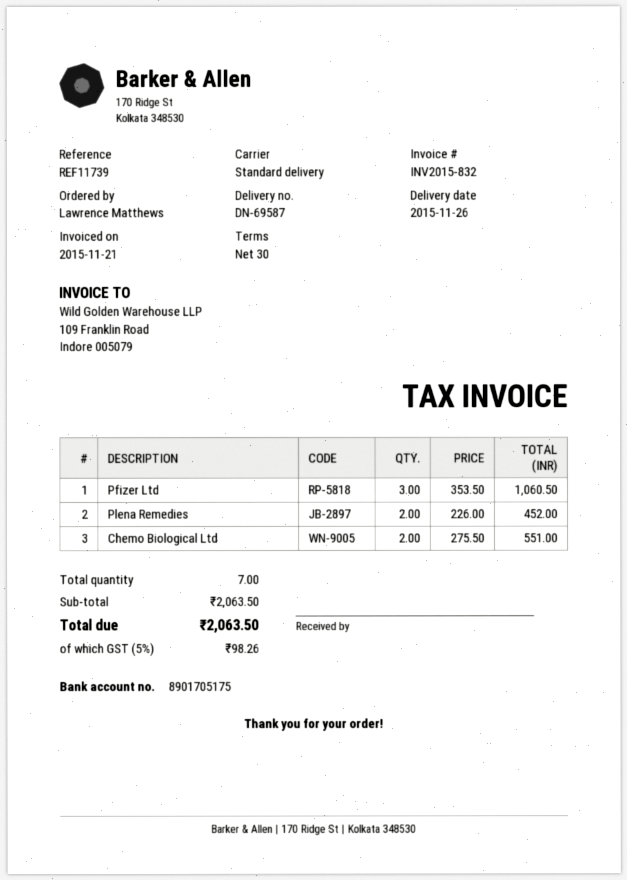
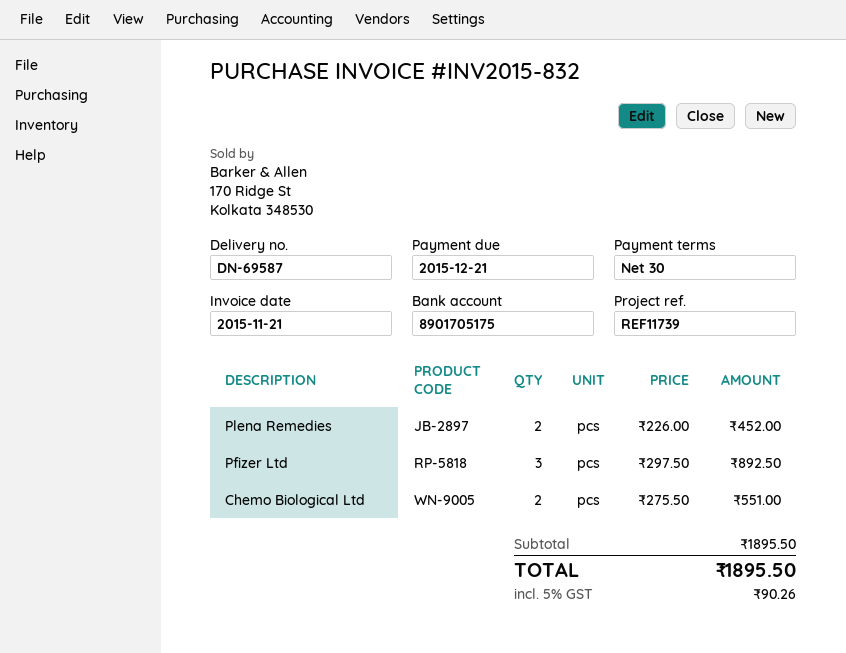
Pfizer Ltd: 3 x 353.50 = 1060.50 -> 3 x 297.50 = 892.50
subtotal: 2063.50 -> 1895.50
tax: 5% = 98.26 -> 5% = 90.26
total: 2063.50 -> 1895.50

